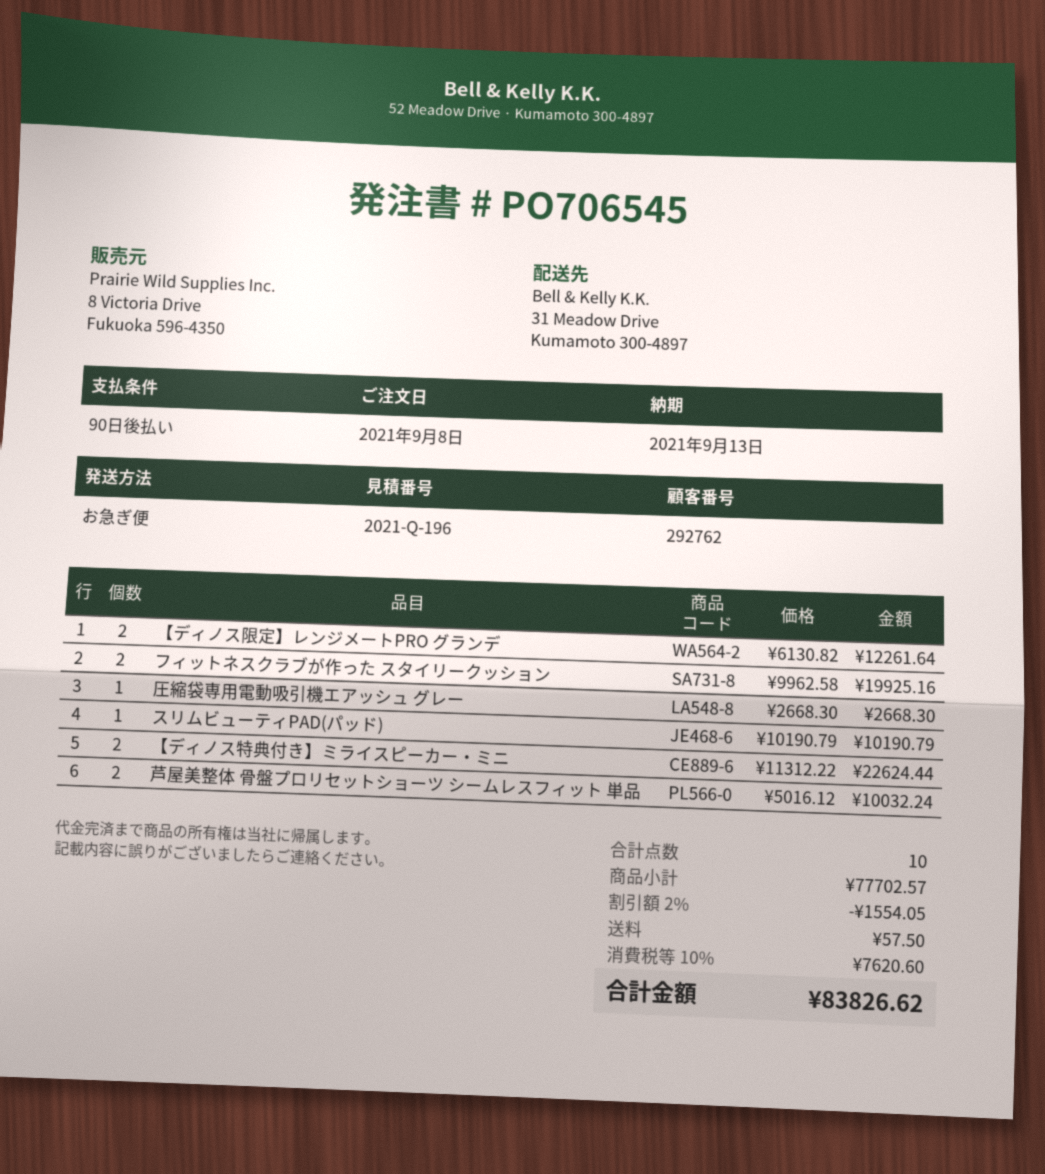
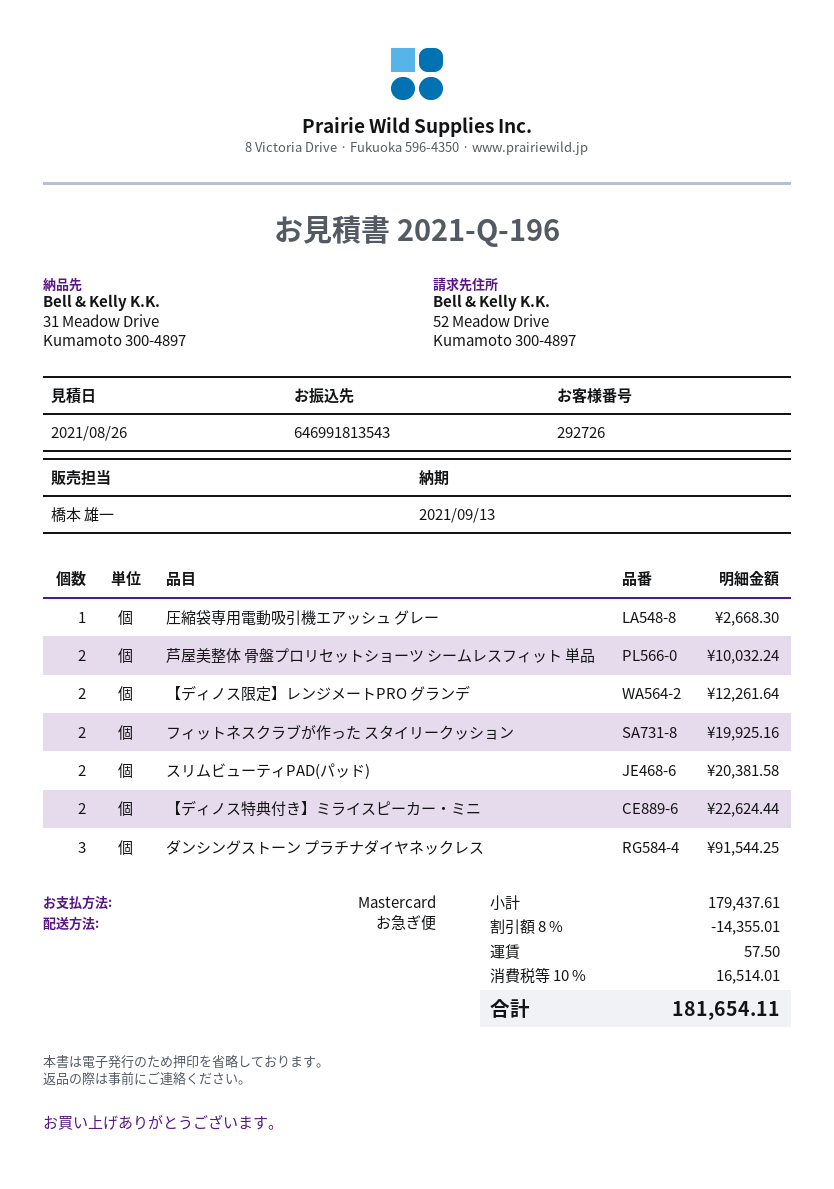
customer number: 292762 -> 292726
スリムビューティPAD(パッド): 1 for 10190.79 -> 2 for 20381.58
ダンシングストーン プラチナダイヤネックレス: none -> 3 for 91544.25
subtotal: 77702.57 -> 179437.61
discount: 2% = 1554.05 -> 8% = 14355.01
tax: 10% = 7620.60 -> 10% = 16514.01
total: 83826.62 -> 181654.11

